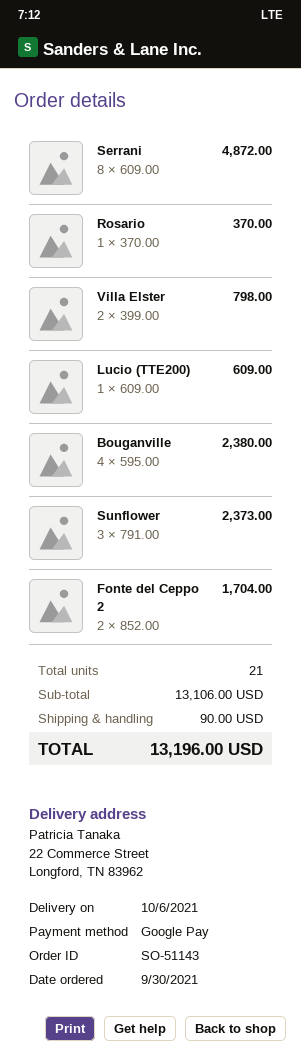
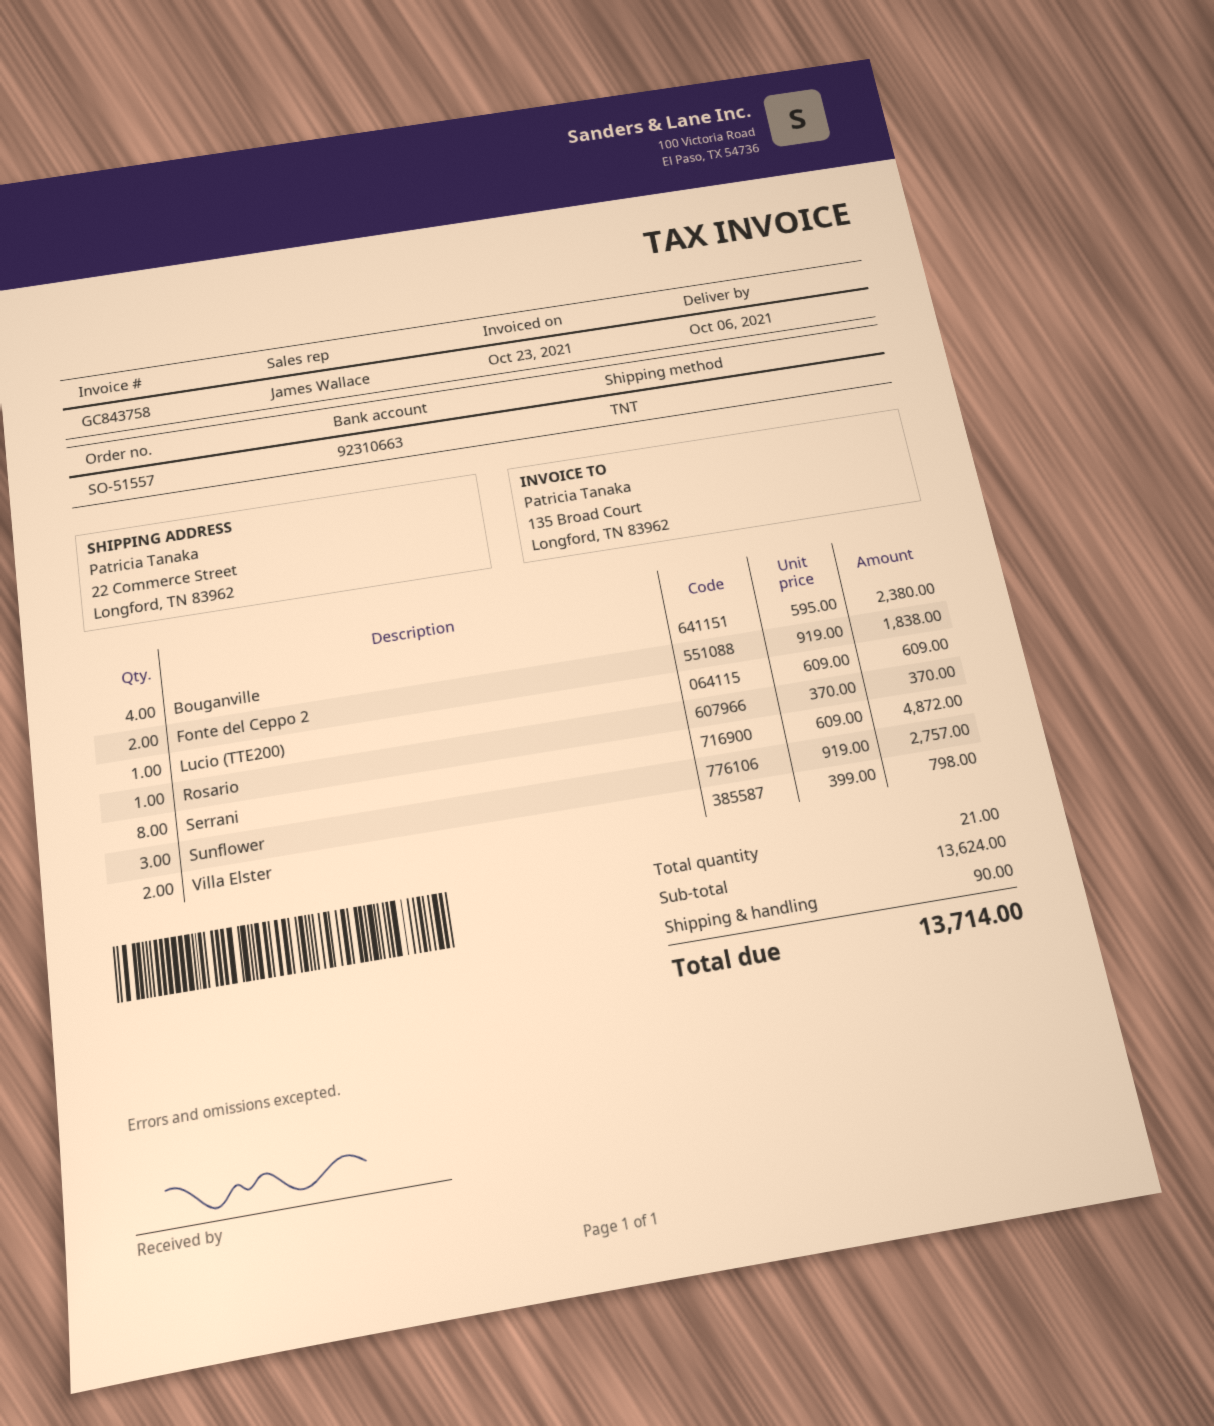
order number: SO-51143 -> SO-51557
Sunflower: 3 x 791.00 = 2373.00 -> 3 x 919.00 = 2757.00
Fonte del Ceppo 2: 2 x 852.00 = 1704.00 -> 2 x 919.00 = 1838.00
subtotal: 13106.00 -> 13624.00
total: 13196.00 -> 13714.00

